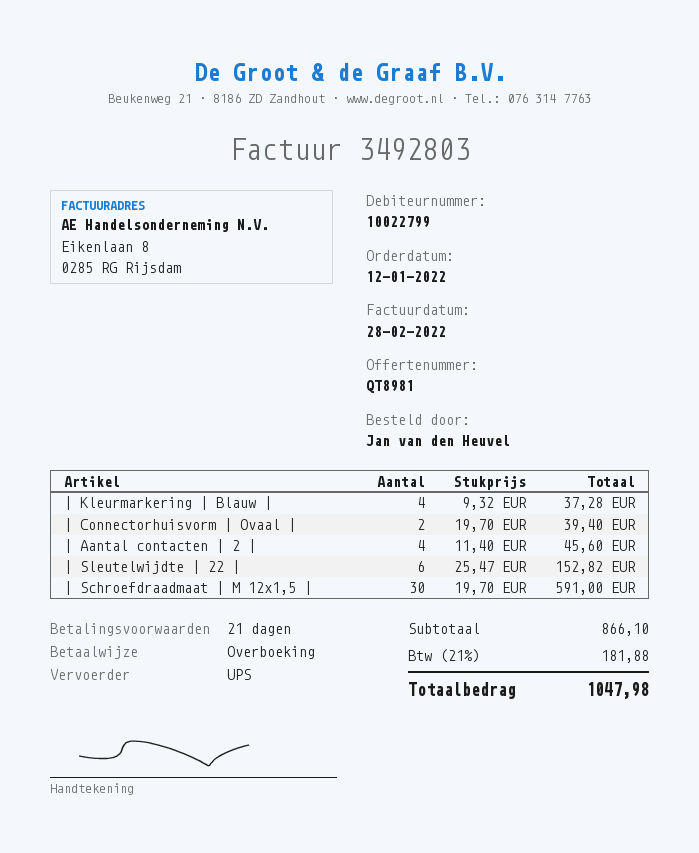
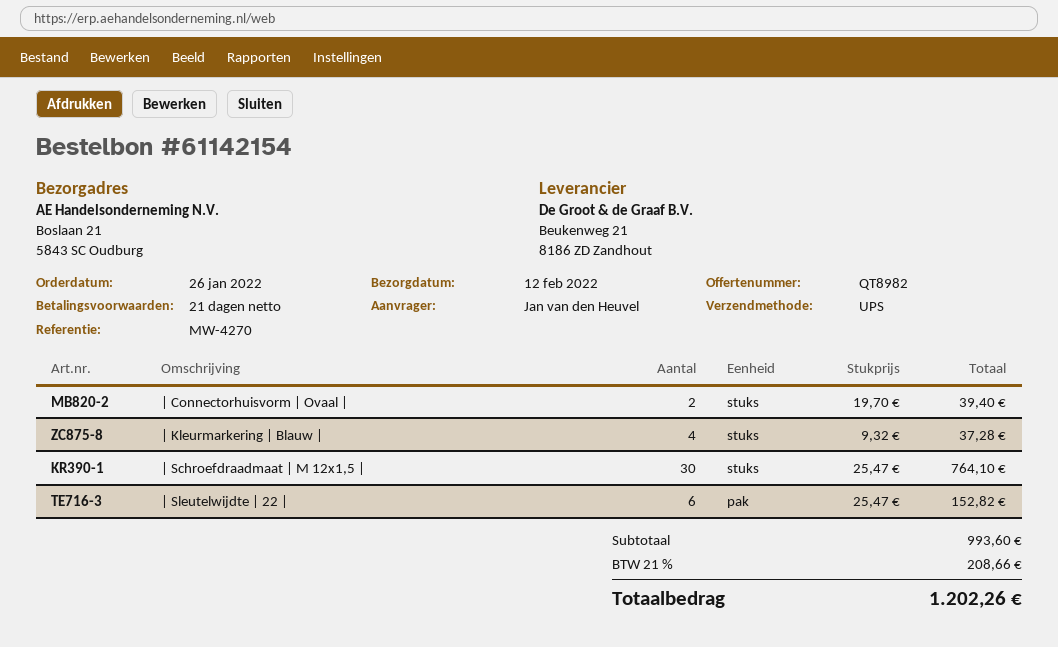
quote number: QT8981 -> QT8982
order date: 2022-01-12 -> 2022-01-26
| Aantal contacten | 2 |: 4 x 11.40 = 45.60 -> none
| Schroefdraadmaat | M 12x1,5 |: 30 x 19.70 = 591.00 -> 30 x 25.47 = 764.10
subtotal: 866.10 -> 993.60
tax: 21% = 181.88 -> 21% = 208.66
total: 1047.98 -> 1202.26

